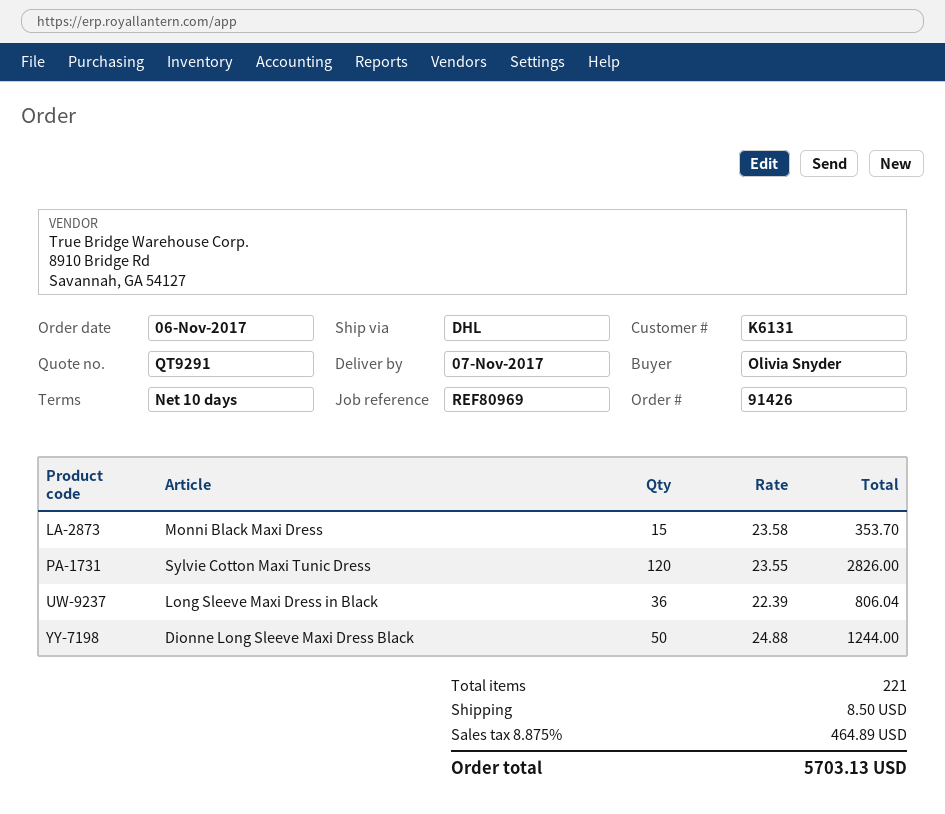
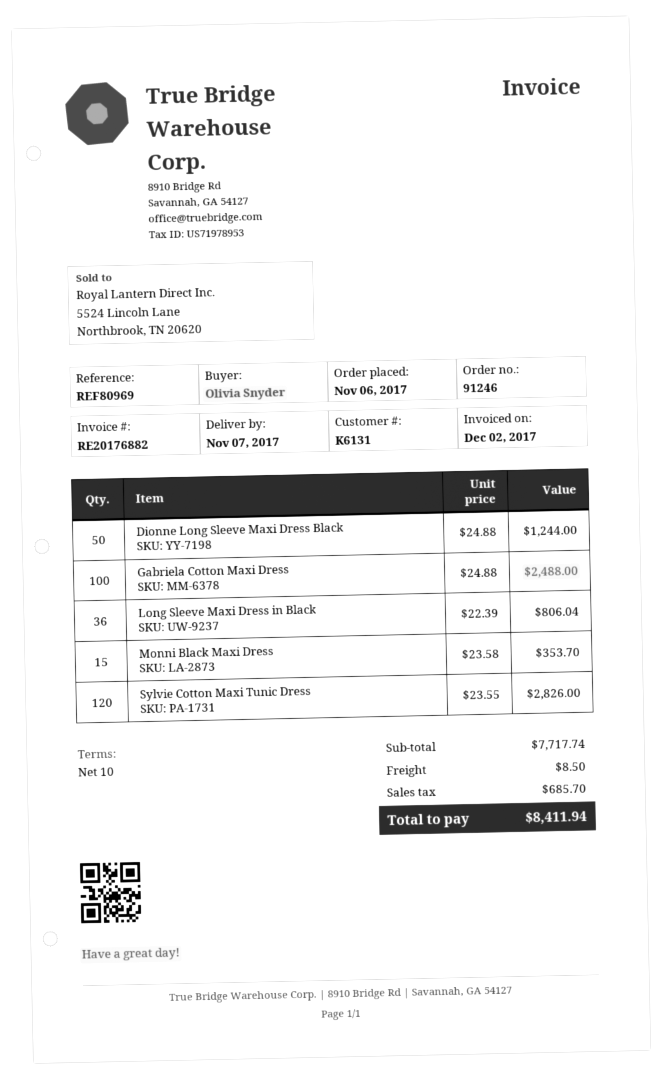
order number: 91426 -> 91246
Gabriela Cotton Maxi Dress: none -> 100 x 24.88 = 2488.00
tax: 464.89 -> 685.70
total: 5703.13 -> 8411.94

